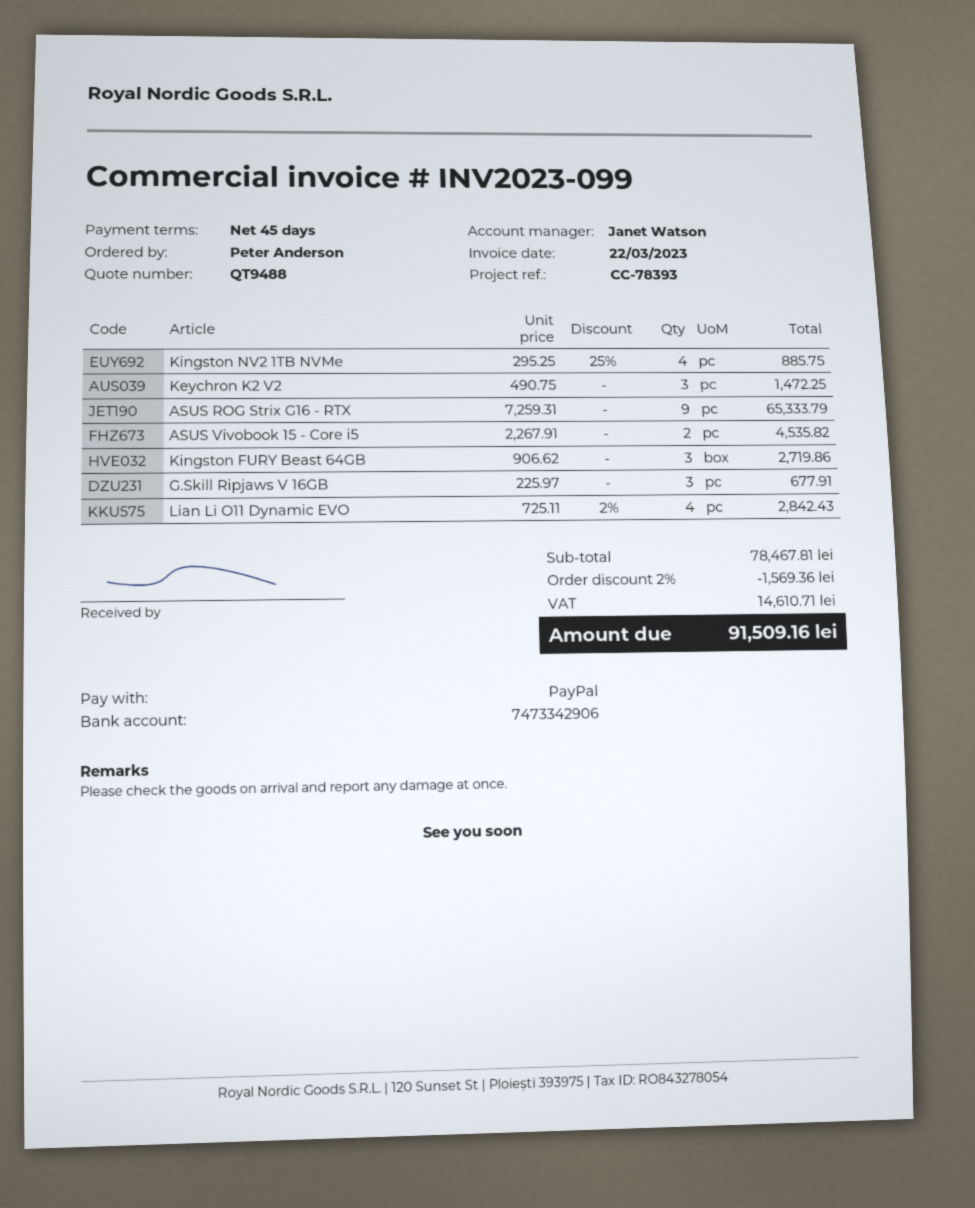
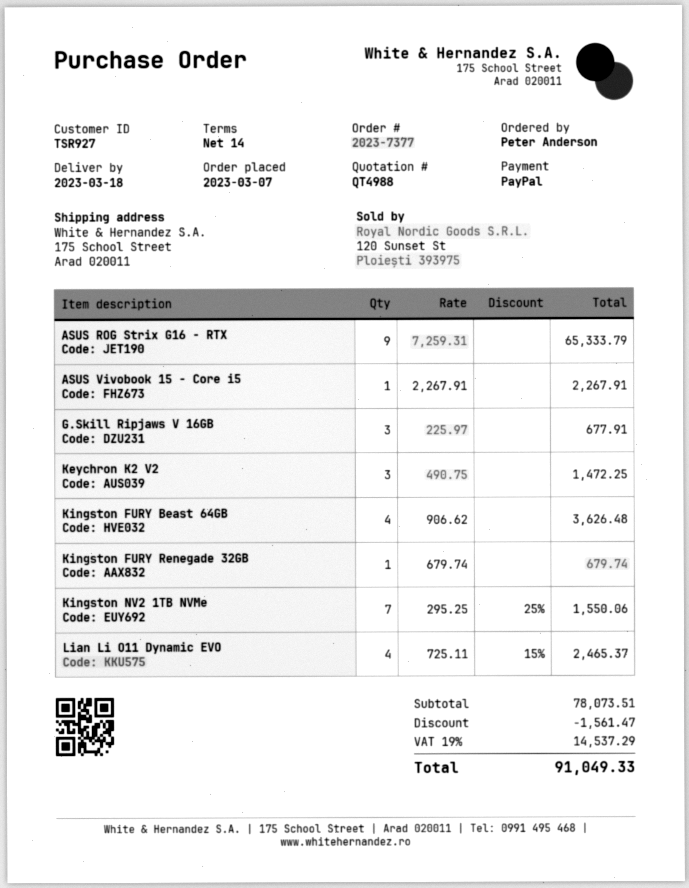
quote number: QT9488 -> QT4988
payment terms: 45 days -> 14 days
Kingston NV2 1TB NVMe: 4 x 295.25 - 25% = 885.75 -> 7 x 295.25 - 25% = 1550.06
ASUS Vivobook 15 - Core i5: 2 x 2267.91 = 4535.82 -> 1 x 2267.91 = 2267.91
Kingston FURY Beast 64GB: 3 x 906.62 = 2719.86 -> 4 x 906.62 = 3626.48
Lian Li O11 Dynamic EVO: 4 x 725.11 - 2% = 2842.43 -> 4 x 725.11 - 15% = 2465.37
Kingston FURY Renegade 32GB: none -> 1 x 679.74 = 679.74
subtotal: 78467.81 -> 78073.51
discount: 1569.36 -> 1561.47
tax: 14610.71 -> 14537.29
total: 91509.16 -> 91049.33

